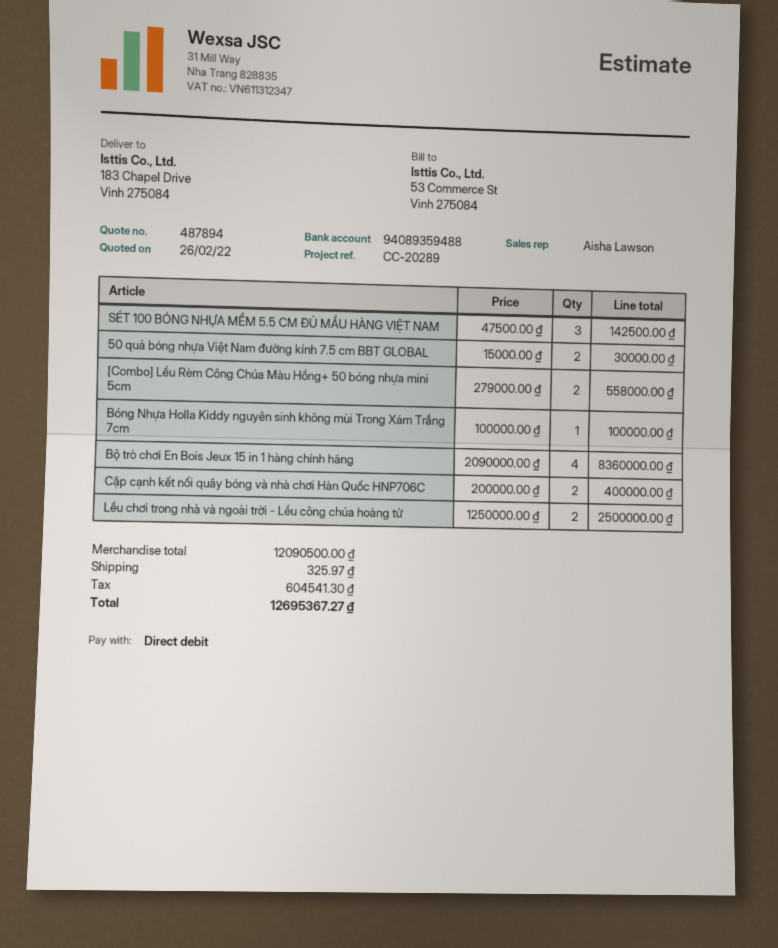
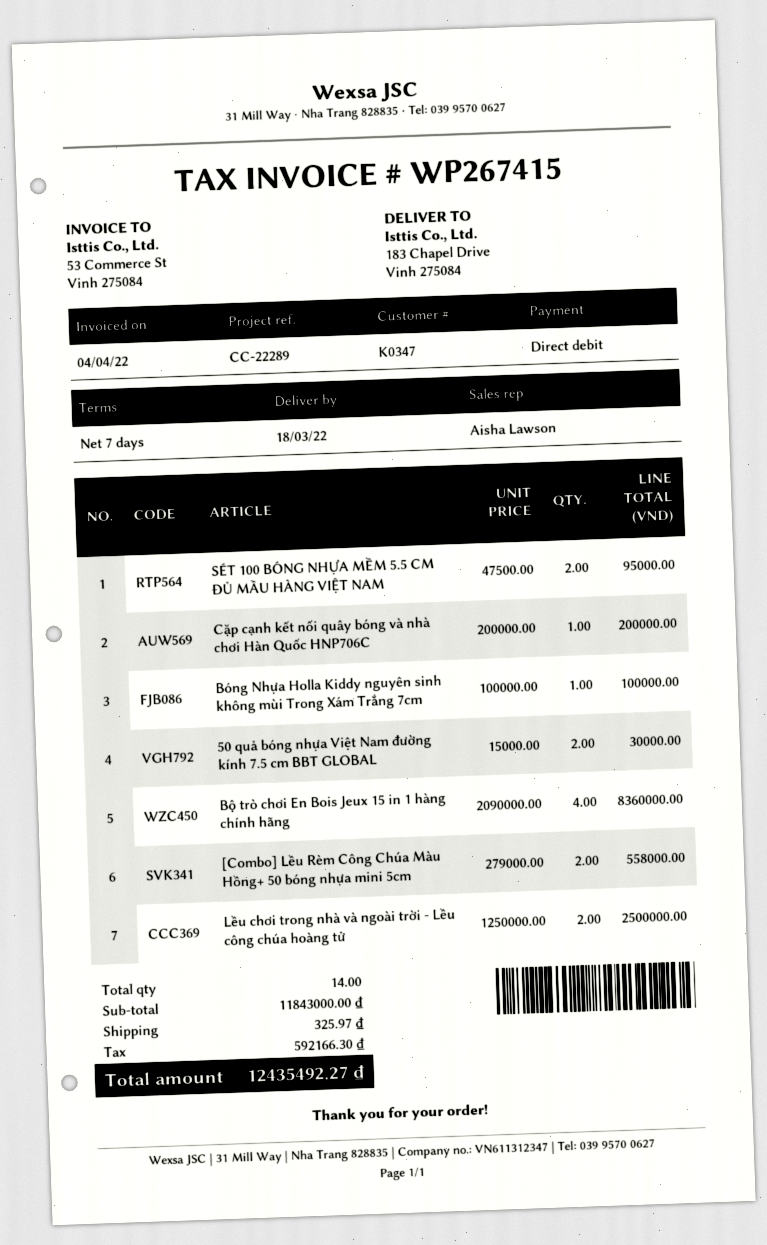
reference: CC-20289 -> CC-22289
SÉT 100 BÓNG NHỰA MỀM 5.5 CM ĐỦ MẦU HÀNG VIỆT NAM: 3 x 47500.00 = 142500.00 -> 2 x 47500.00 = 95000.00
Cặp cạnh kết nối quây bóng và nhà chơi Hàn Quốc HNP706C: 2 x 200000.00 = 400000.00 -> 1 x 200000.00 = 200000.00
subtotal: 12090500.00 -> 11843000.00
tax: 604541.30 -> 592166.30
total: 12695367.27 -> 12435492.27

